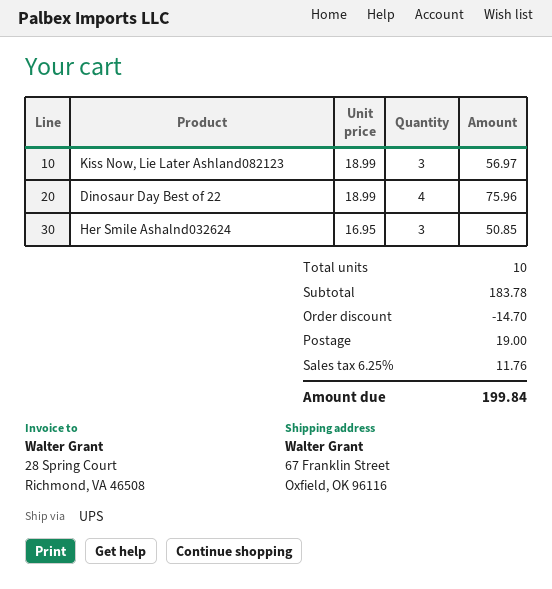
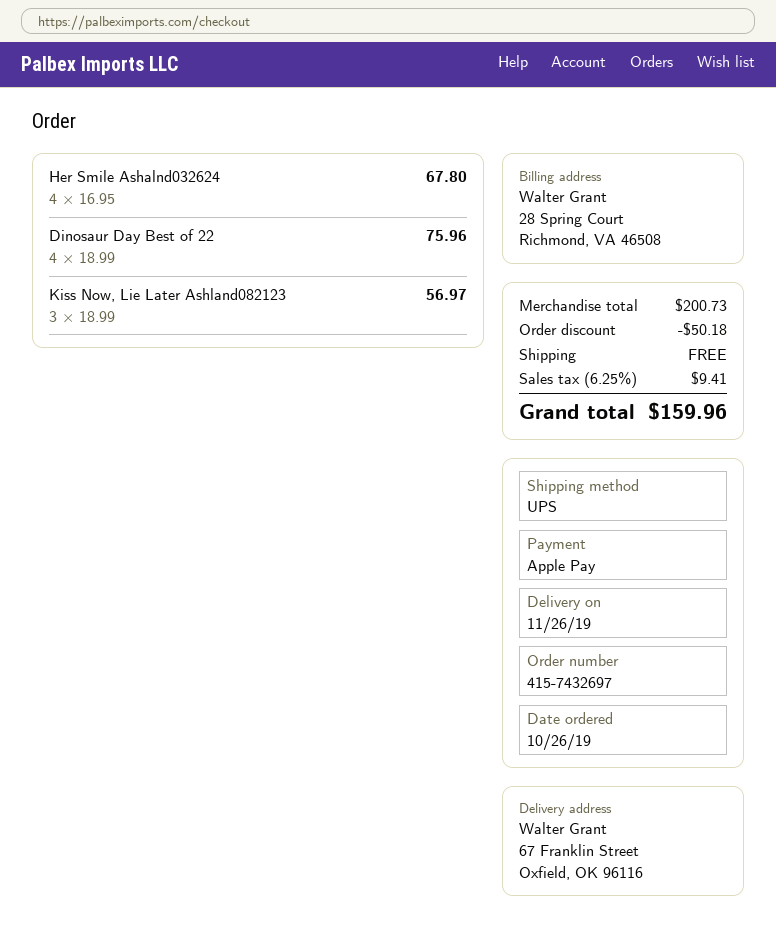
Her Smile Ashalnd032624: 3 x 16.95 = 50.85 -> 4 x 16.95 = 67.80
subtotal: 183.78 -> 200.73
discount: 14.70 -> 50.18
shipping: 19.00 -> 0.00
tax: 6.25% = 11.76 -> 6.25% = 9.41
total: 199.84 -> 159.96

